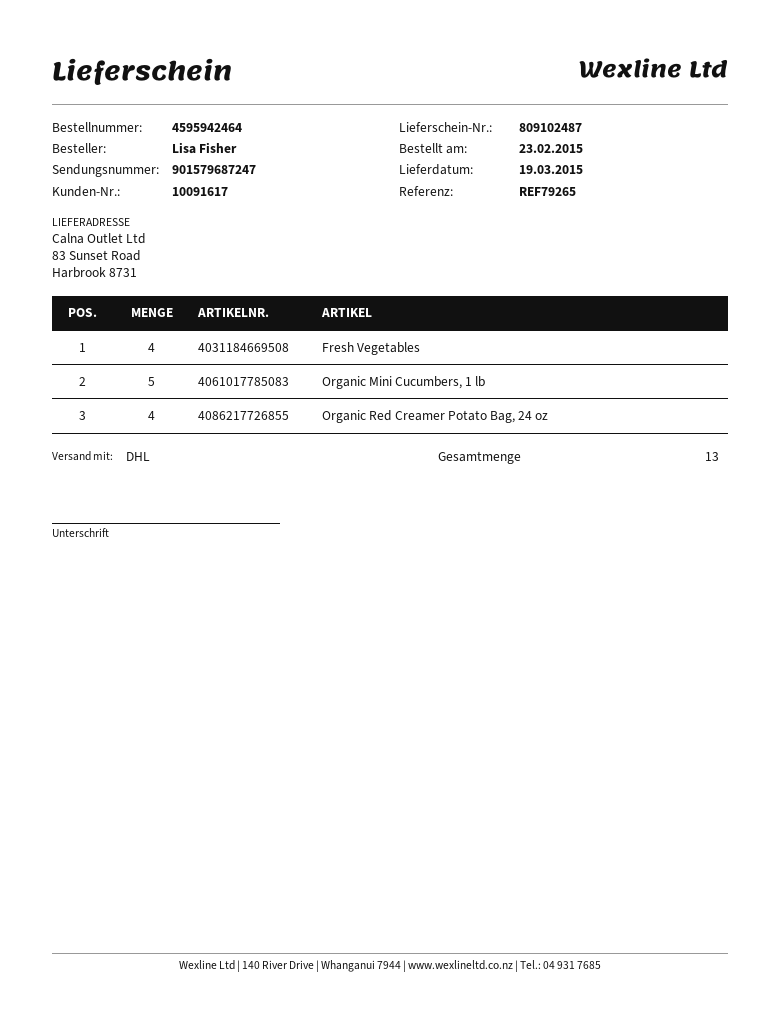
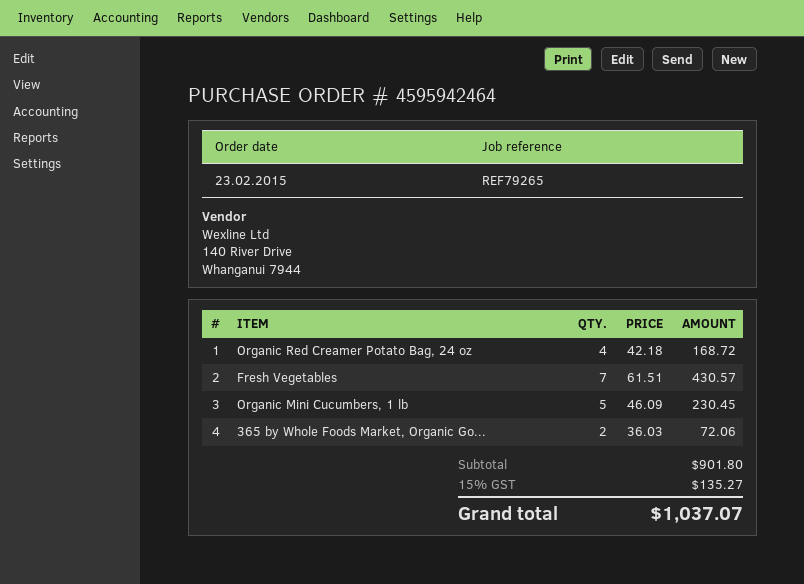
Fresh Vegetables: 4 -> 7
365 by Whole Foods Market, Organic Go...: none -> 2

